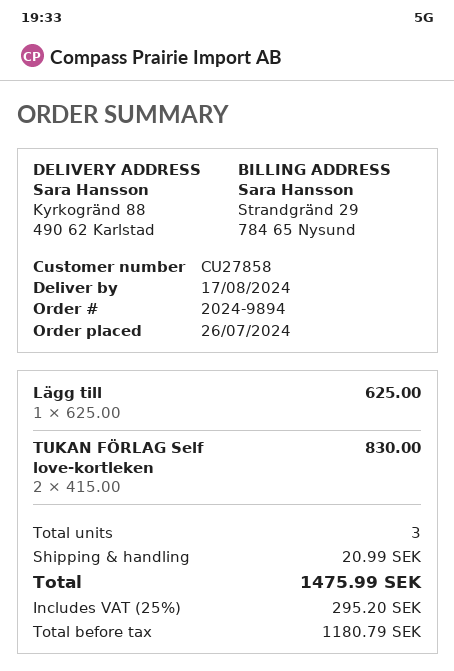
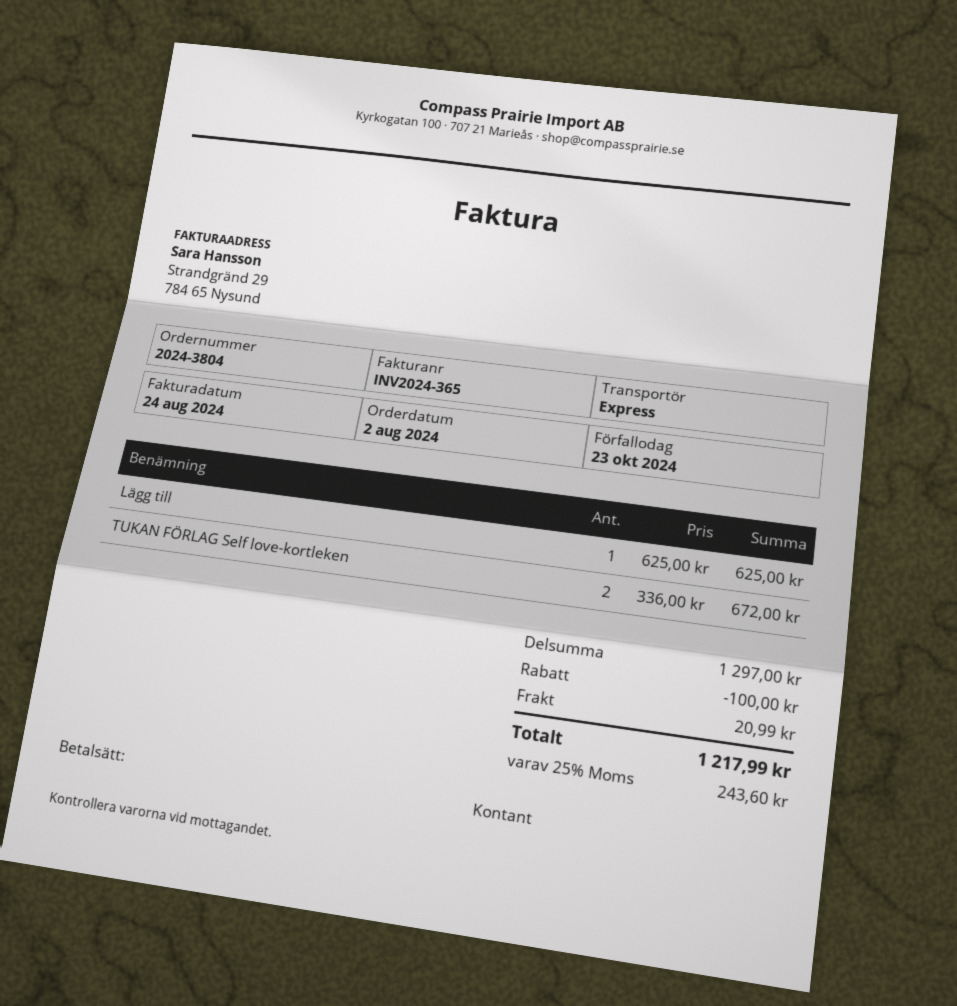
order number: 2024-9894 -> 2024-3804
order date: 2024-07-26 -> 2024-08-02
TUKAN FÖRLAG Self love-kortleken: 2 x 415.00 = 830.00 -> 2 x 336.00 = 672.00
discount: none -> 100.00
tax: 25% = 295.20 -> 25% = 243.60
total: 1475.99 -> 1217.99

